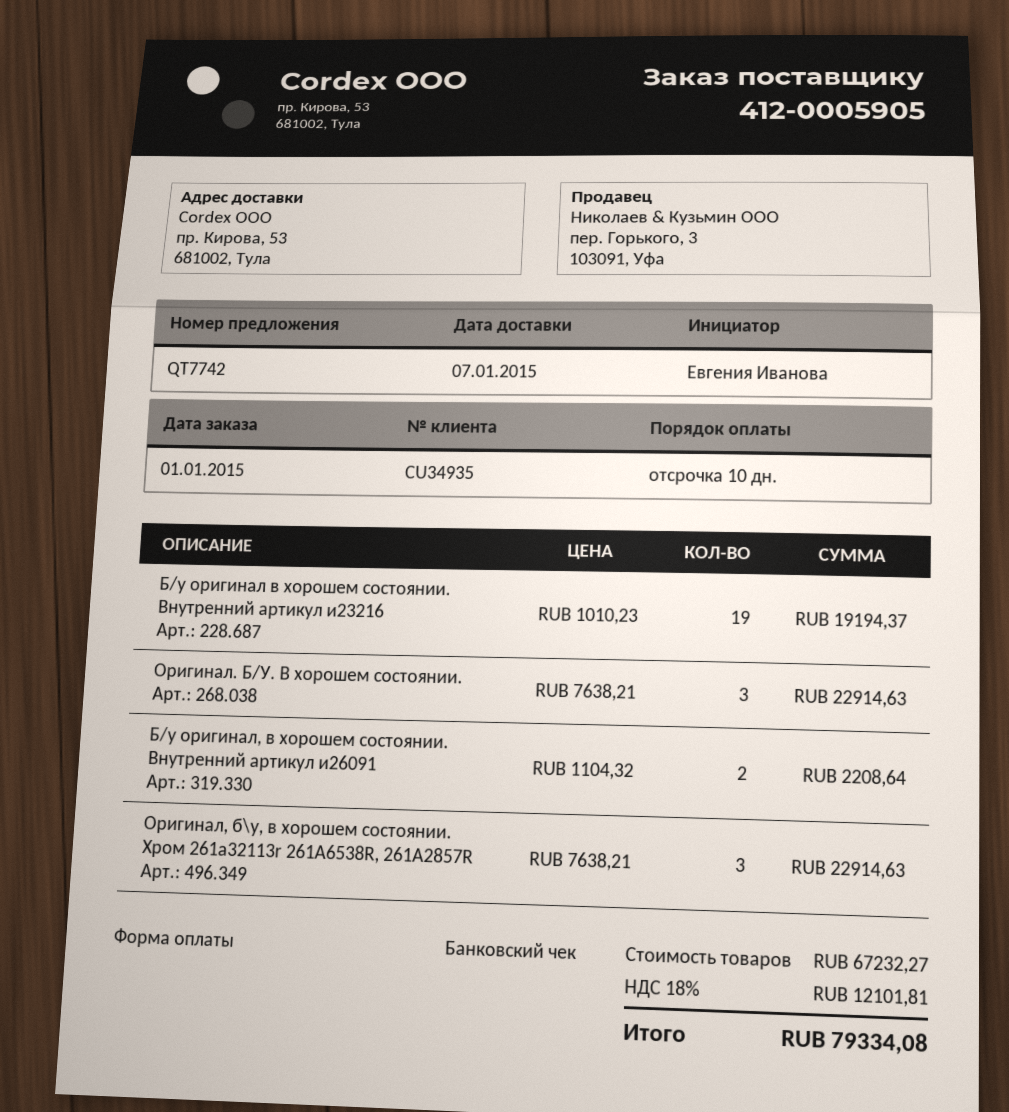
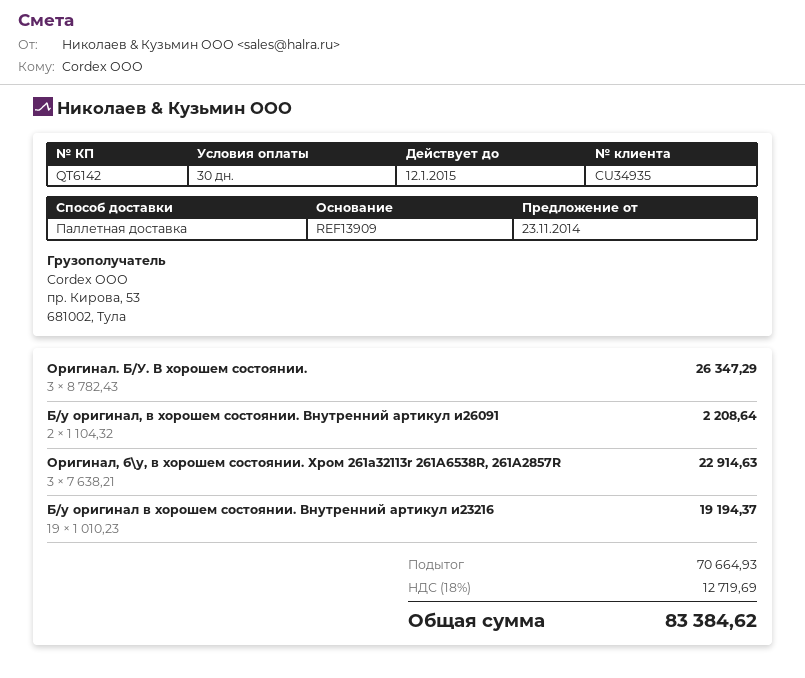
quote number: QT7742 -> QT6142
payment terms: 10 days -> 30 days
Оригинал. Б/У. В хорошем состоянии.: 3 x 7638.21 = 22914.63 -> 3 x 8782.43 = 26347.29
subtotal: 67232.27 -> 70664.93
tax: 18% = 12101.81 -> 18% = 12719.69
total: 79334.08 -> 83384.62

